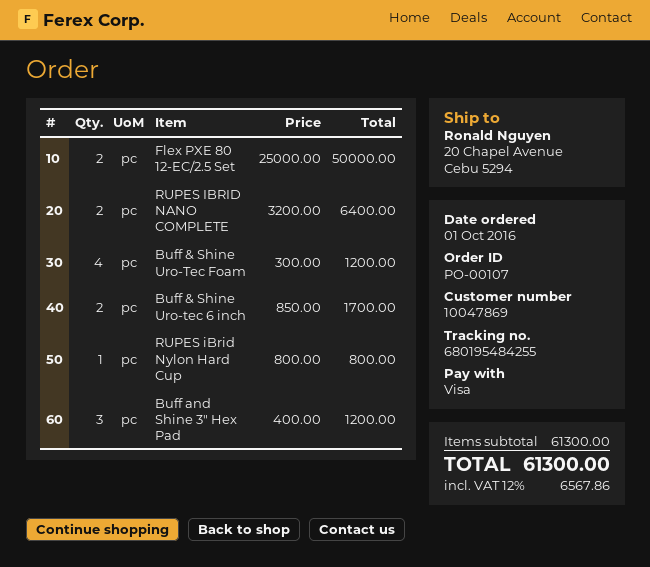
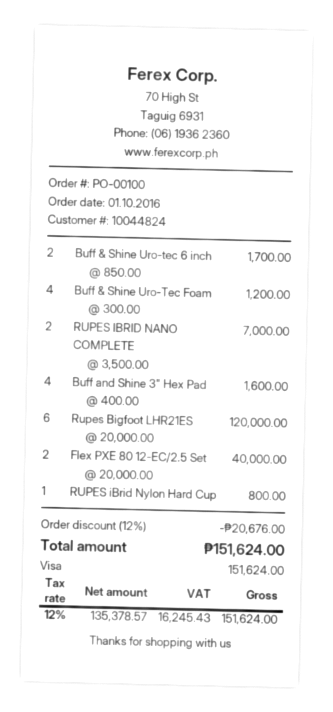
order number: PO-00107 -> PO-00100
customer number: 10047869 -> 10044824
Flex PXE 80 12-EC/2.5 Set: 2 x 25000.00 = 50000.00 -> 2 x 20000.00 = 40000.00
RUPES IBRID NANO COMPLETE: 2 x 3200.00 = 6400.00 -> 2 x 3500.00 = 7000.00
Buff and Shine 3" Hex Pad: 3 x 400.00 = 1200.00 -> 4 x 400.00 = 1600.00
Rupes Bigfoot LHR21ES: none -> 6 x 20000.00 = 120000.00
discount: none -> 12% = 20676.00
tax: 12% = 6567.86 -> 12% = 16245.43
total: 61300.00 -> 151624.00

